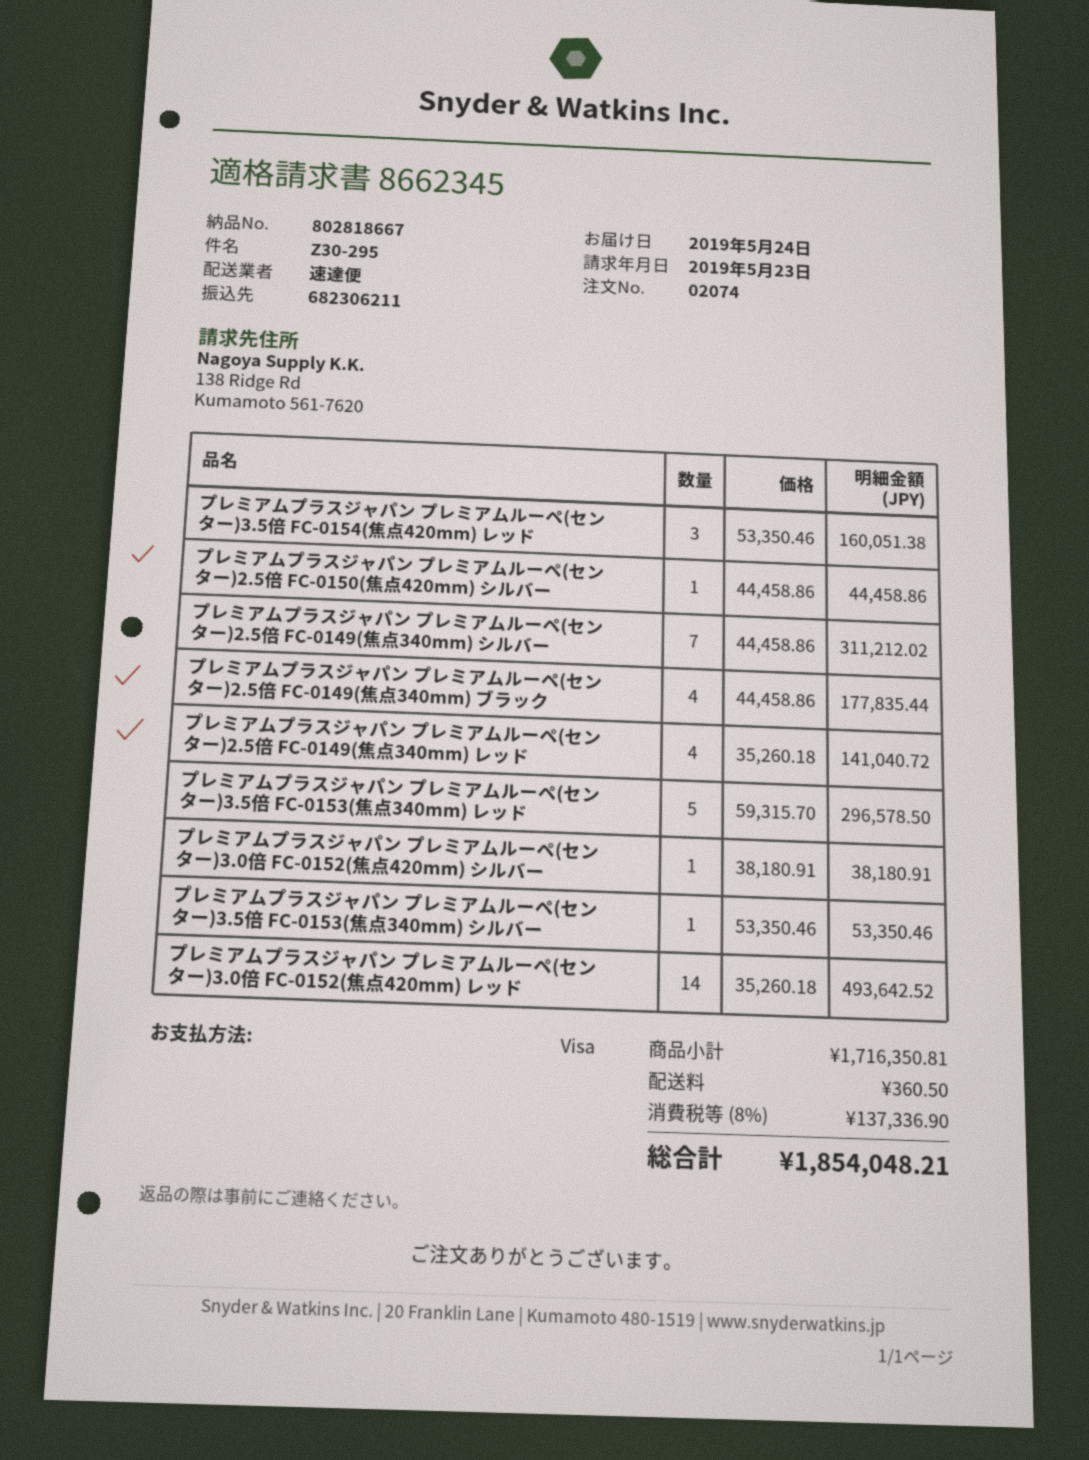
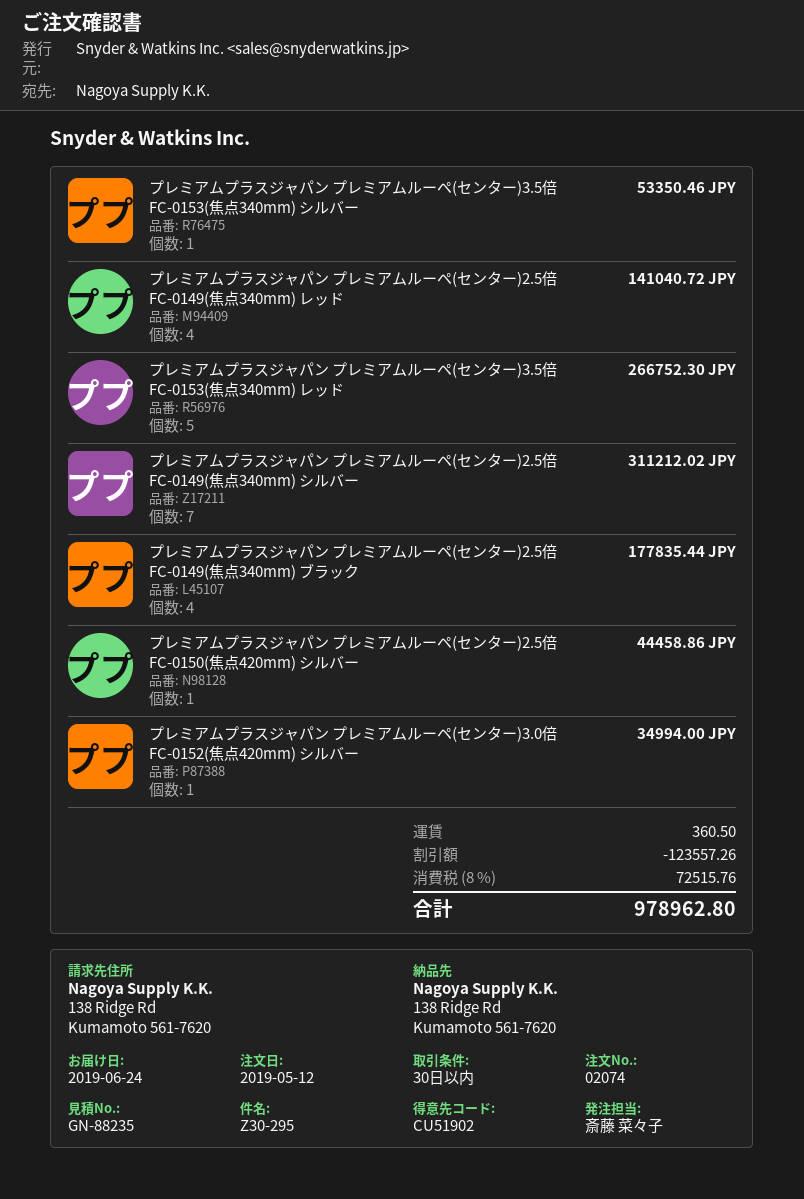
delivery date: 2019-05-24 -> 2019-06-24
プレミアムプラスジャパン プレミアムルーペ(センター)3.5倍 FC-0154(焦点420mm) レッド: 3 for 160051.38 -> none
プレミアムプラスジャパン プレミアムルーペ(センター)3.5倍 FC-0153(焦点340mm) レッド: 5 for 296578.50 -> 5 for 266752.30
プレミアムプラスジャパン プレミアムルーペ(センター)3.0倍 FC-0152(焦点420mm) シルバー: 1 for 38180.91 -> 1 for 34994.00
プレミアムプラスジャパン プレミアムルーペ(センター)3.0倍 FC-0152(焦点420mm) レッド: 14 for 493642.52 -> none
discount: none -> 123557.26
tax: 8% = 137336.90 -> 8% = 72515.76
total: 1854048.21 -> 978962.80

